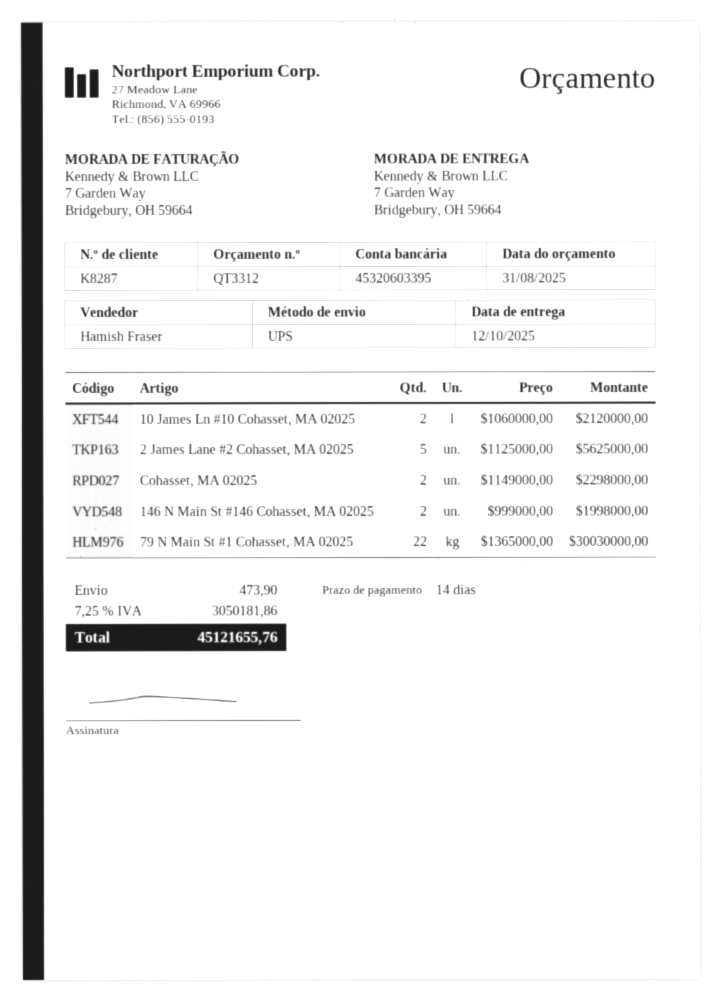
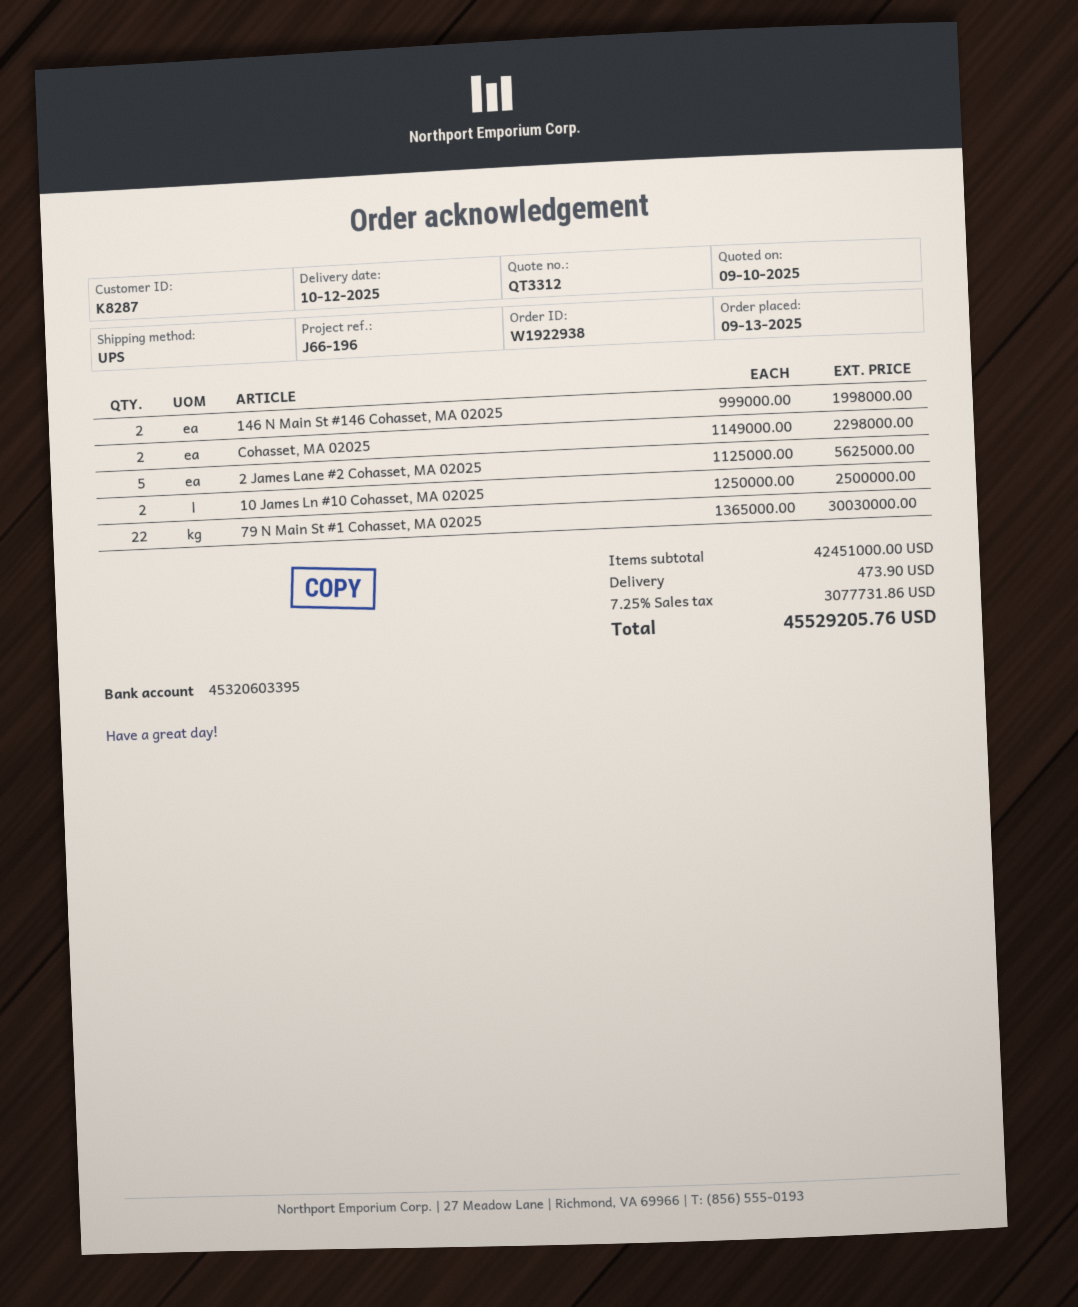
quote date: 2025-08-31 -> 2025-09-10
10 James Ln #10 Cohasset, MA 02025: 2 x 1060000.00 = 2120000.00 -> 2 x 1250000.00 = 2500000.00
tax: 7.25% = 3050181.86 -> 7.25% = 3077731.86
total: 45121655.76 -> 45529205.76

